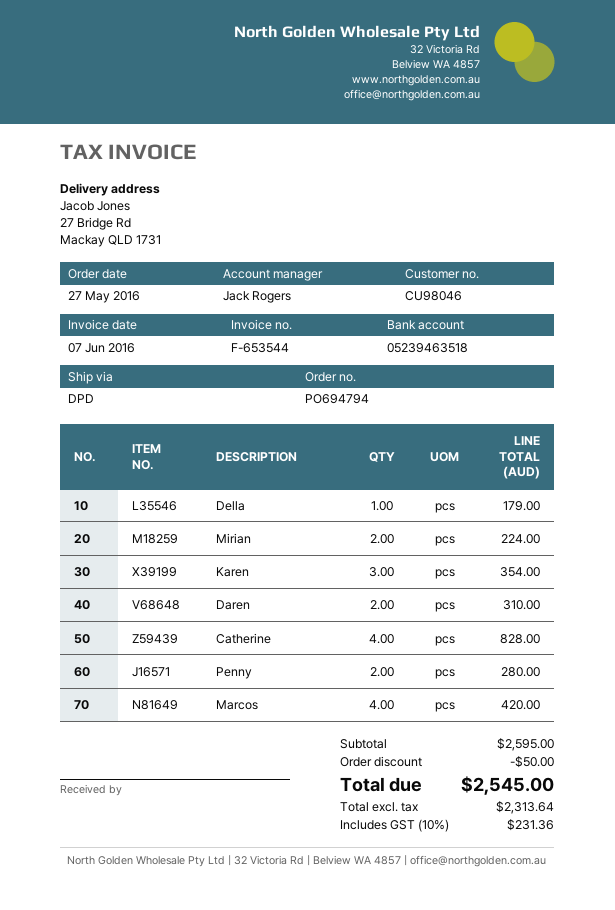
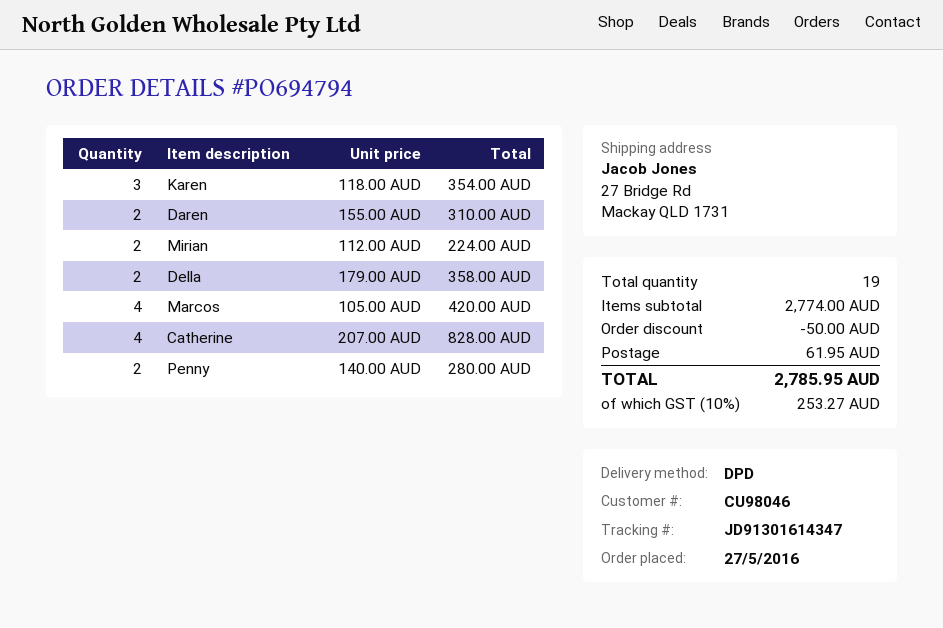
Della: 1 for 179.00 -> 2 for 358.00
subtotal: 2595.00 -> 2774.00
shipping: none -> 61.95
tax: 10% = 231.36 -> 10% = 253.27
total: 2545.00 -> 2785.95

